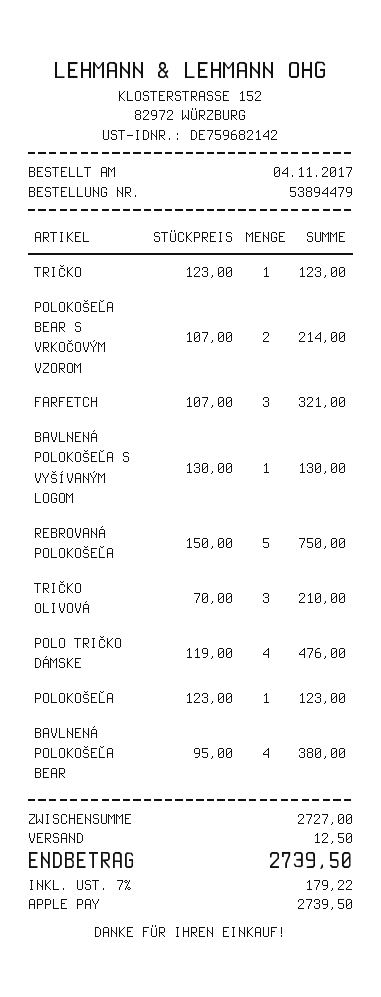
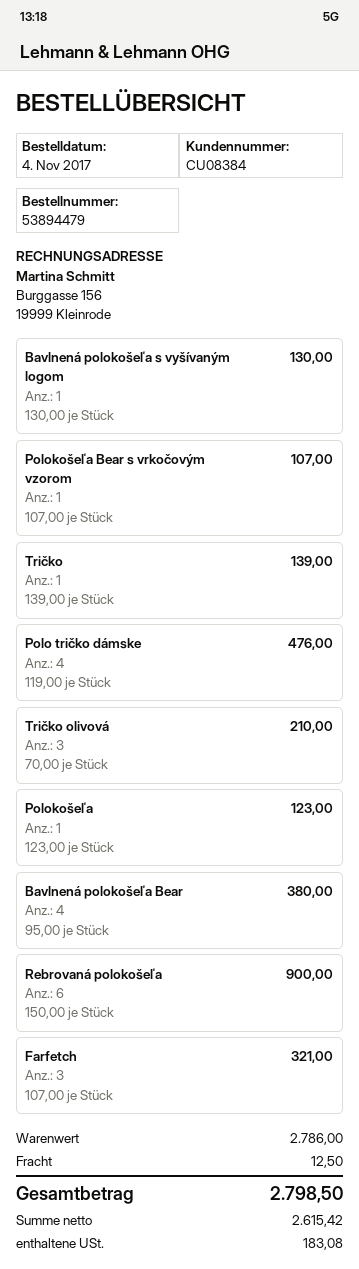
TRIČKO: 1 x 123.00 = 123.00 -> 1 x 139.00 = 139.00
POLOKOŠEĽA BEAR S VRKOČOVÝM VZOROM: 2 x 107.00 = 214.00 -> 1 x 107.00 = 107.00
REBROVANÁ POLOKOŠEĽA: 5 x 150.00 = 750.00 -> 6 x 150.00 = 900.00
subtotal: 2727.00 -> 2786.00
tax: 179.22 -> 183.08
total: 2739.50 -> 2798.50

